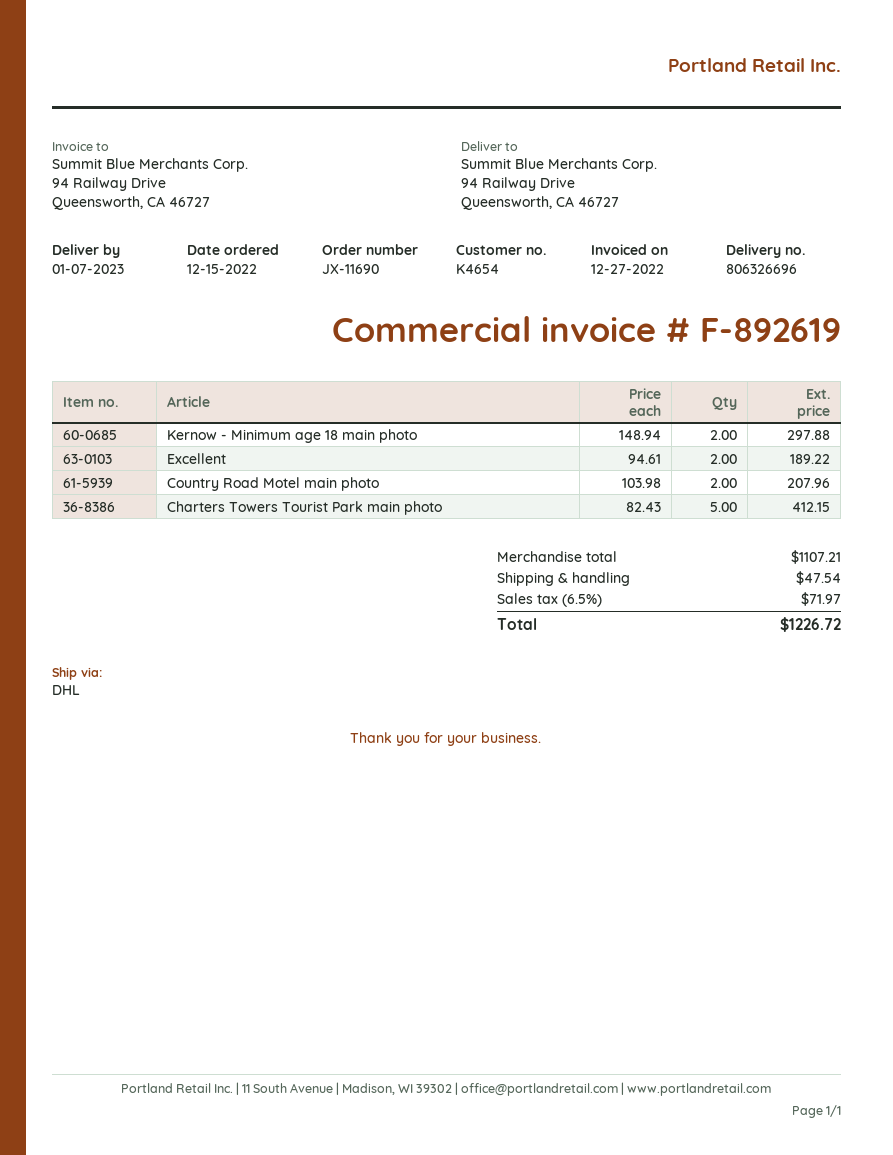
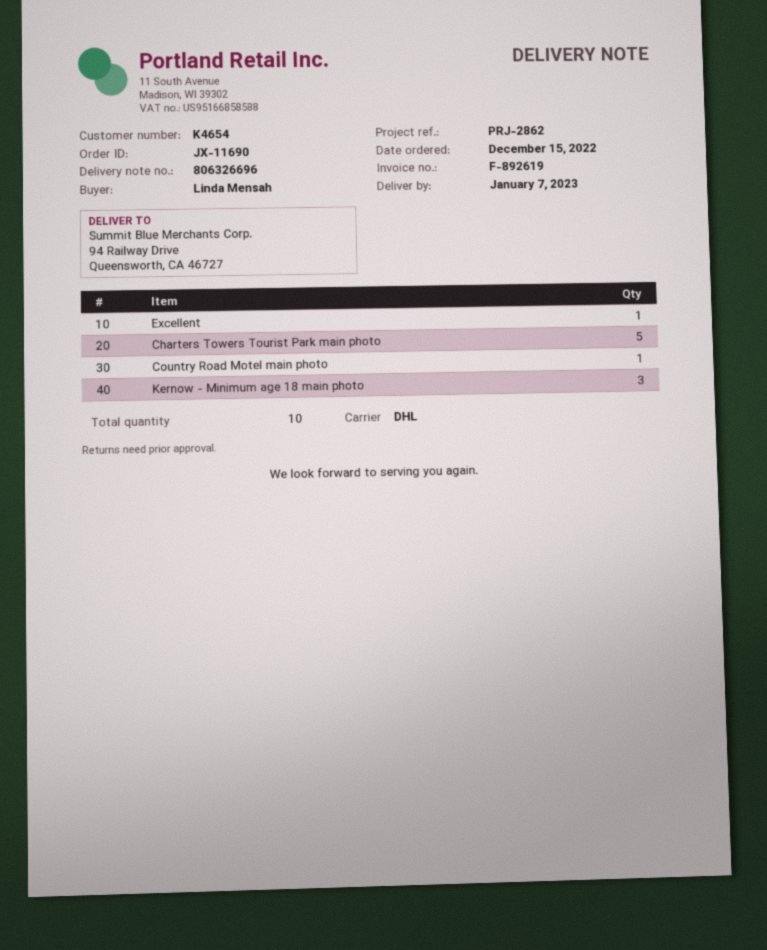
Kernow - Minimum age 18 main photo: 2 -> 3
Excellent: 2 -> 1
Country Road Motel main photo: 2 -> 1

